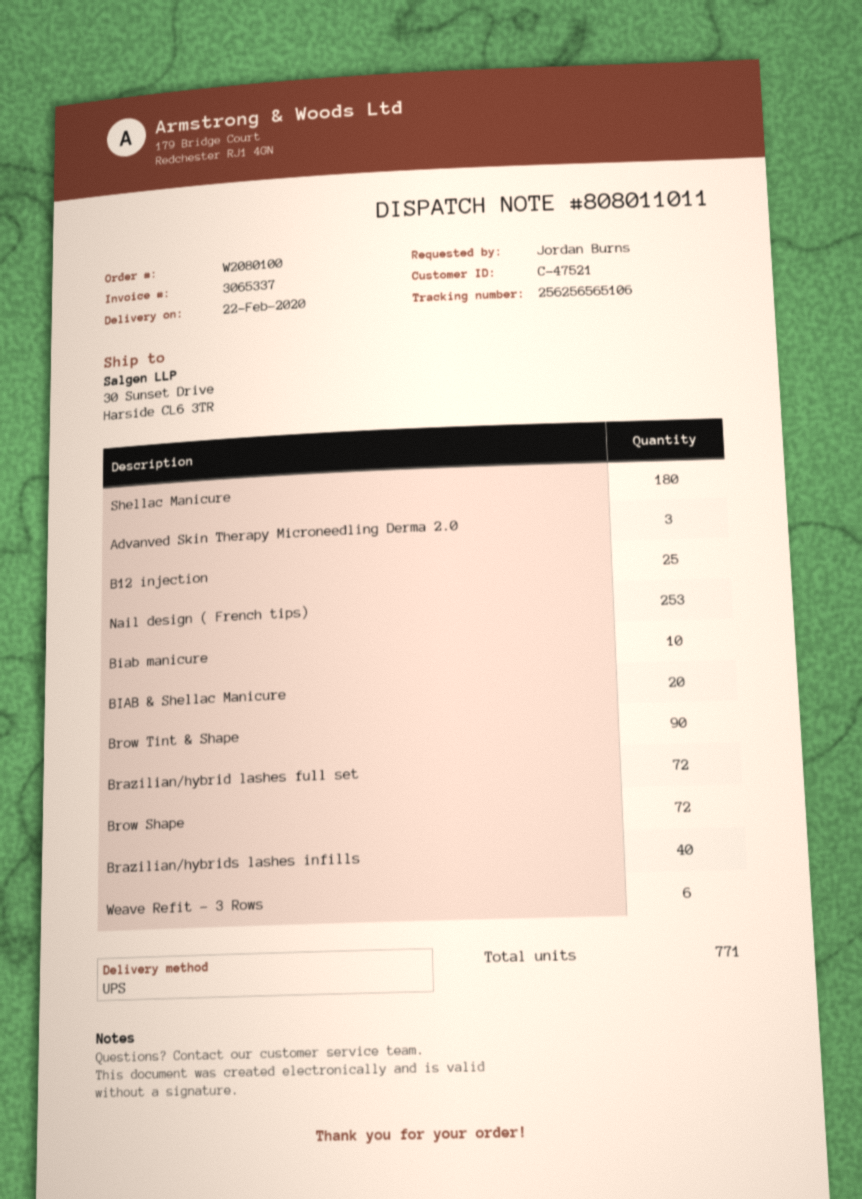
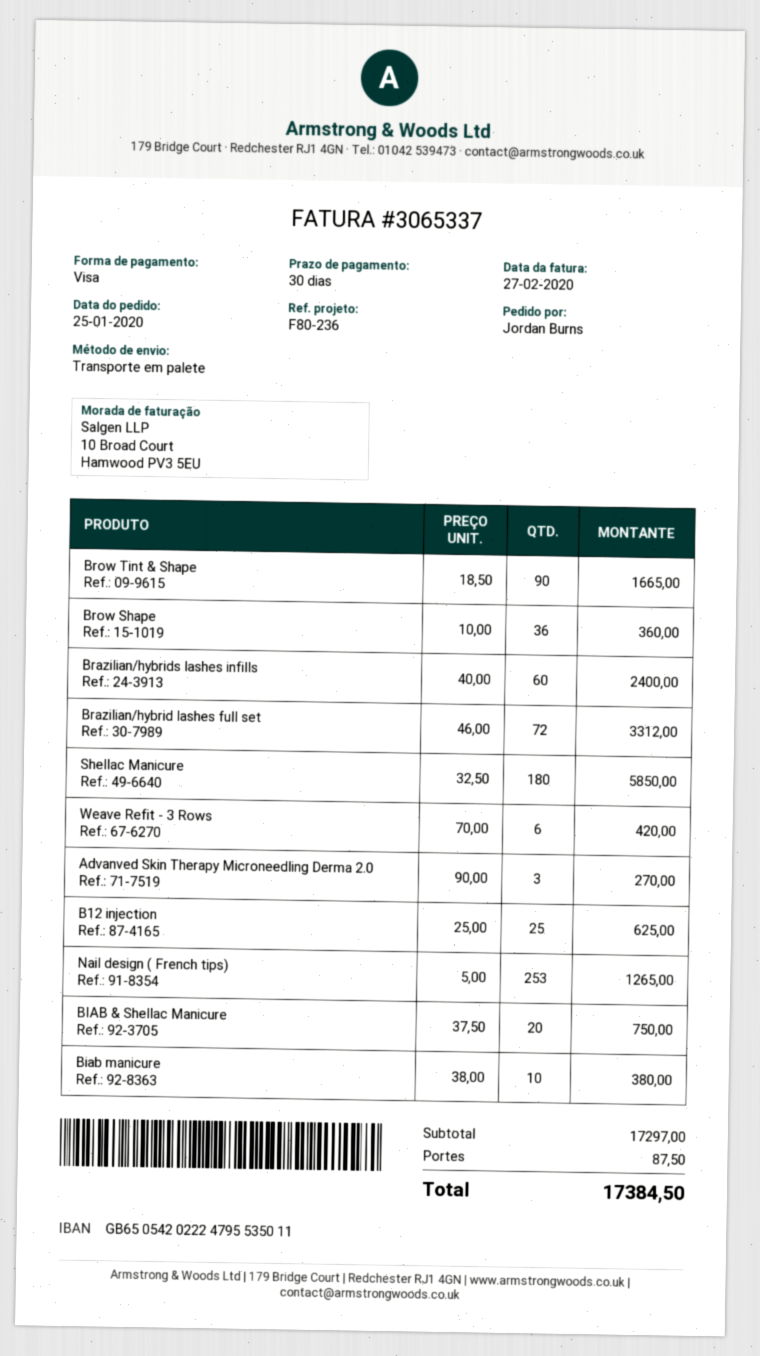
shipping method: UPS -> pallet freight
Brow Shape: 72 -> 36
Brazilian/hybrids lashes infills: 40 -> 60

